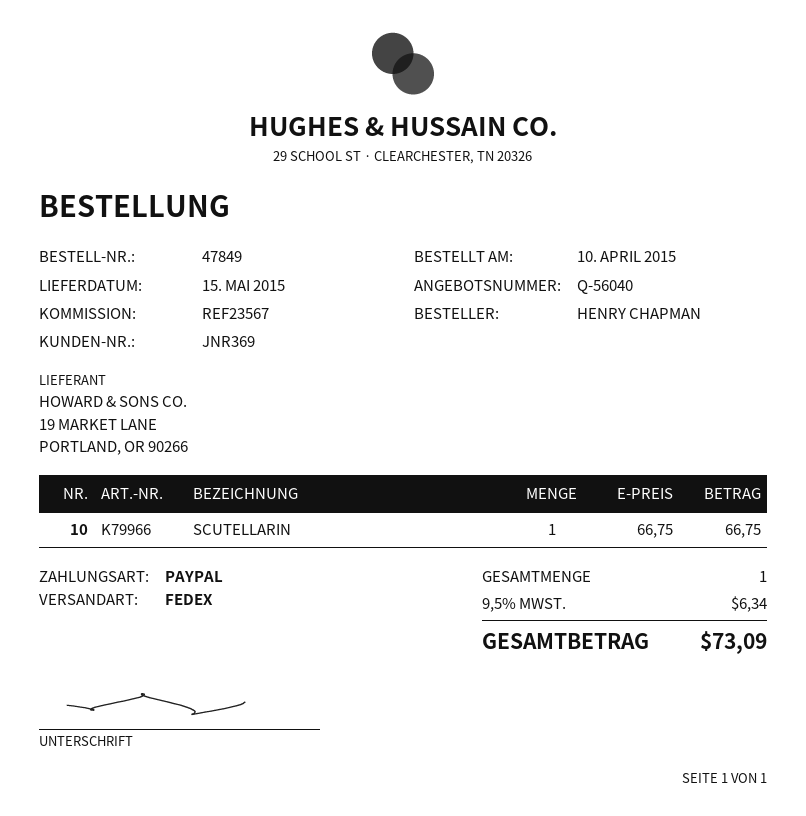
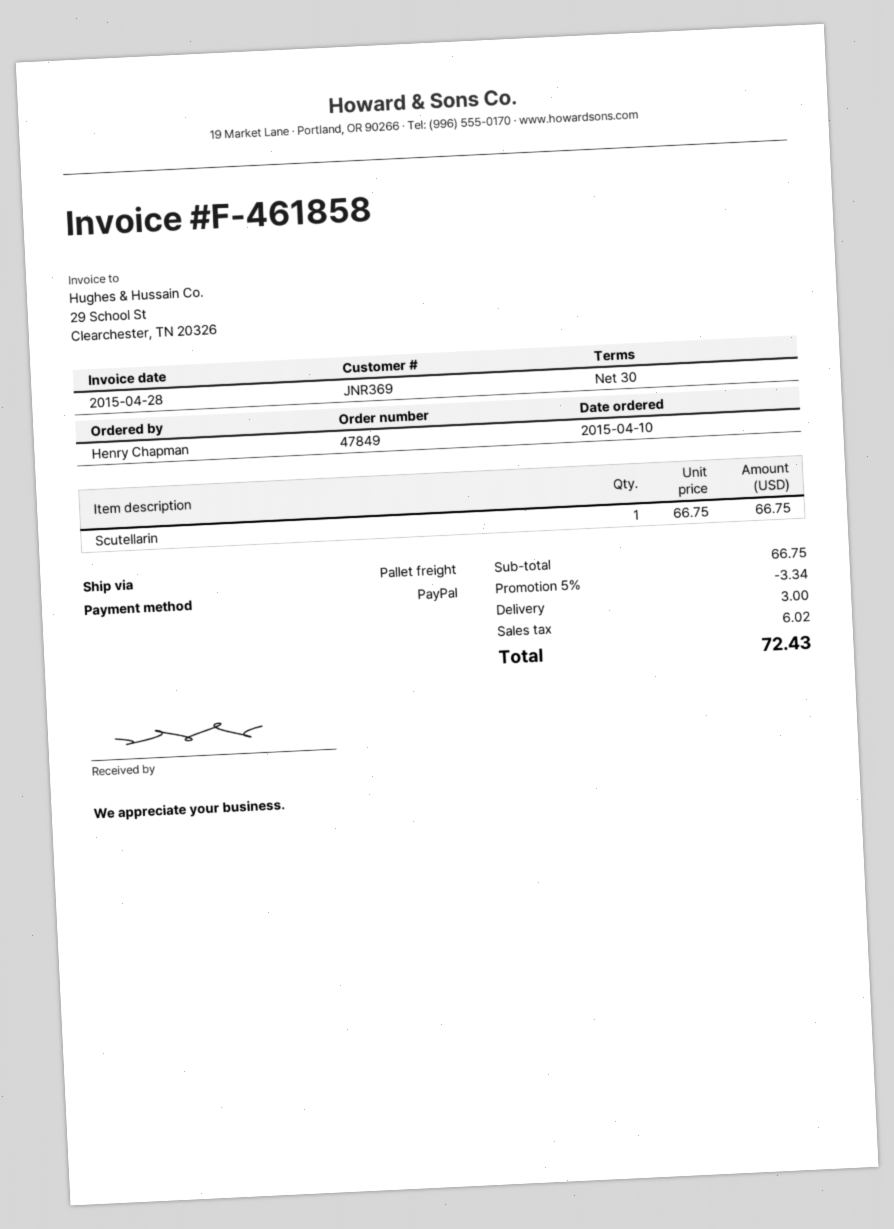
shipping method: FedEx -> pallet freight
discount: none -> 5% = 3.34
shipping: none -> 3.00
tax: 6.34 -> 6.02
total: 73.09 -> 72.43

